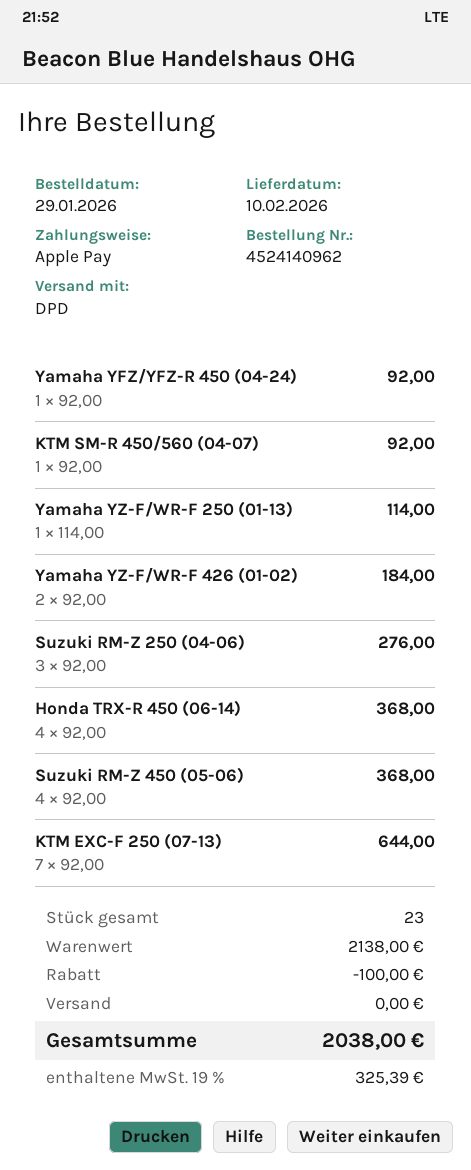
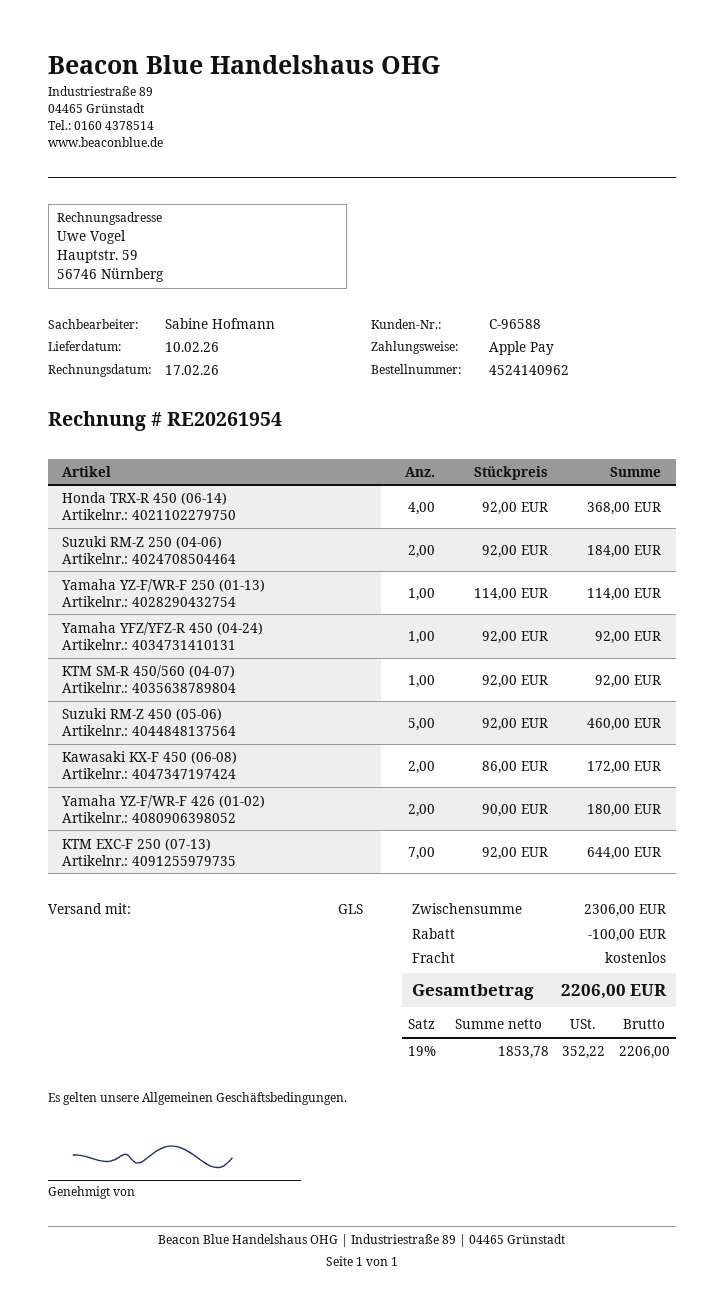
shipping method: DPD -> GLS
Yamaha YZ-F/WR-F 426 (01-02): 2 x 92.00 = 184.00 -> 2 x 90.00 = 180.00
Suzuki RM-Z 250 (04-06): 3 x 92.00 = 276.00 -> 2 x 92.00 = 184.00
Suzuki RM-Z 450 (05-06): 4 x 92.00 = 368.00 -> 5 x 92.00 = 460.00
Kawasaki KX-F 450 (06-08): none -> 2 x 86.00 = 172.00
subtotal: 2138.00 -> 2306.00
tax: 19% = 325.39 -> 19% = 352.22
total: 2038.00 -> 2206.00

